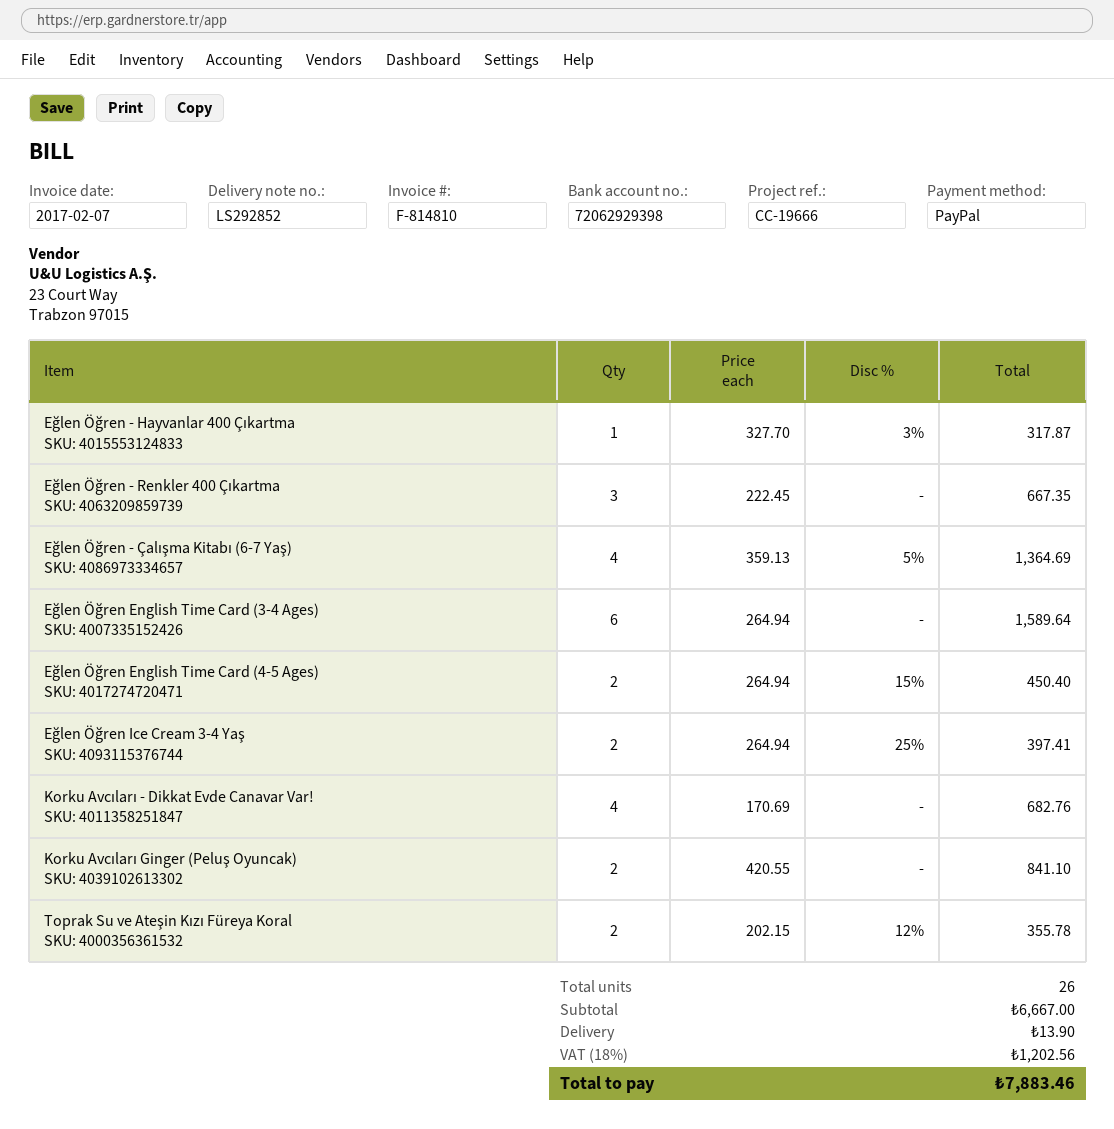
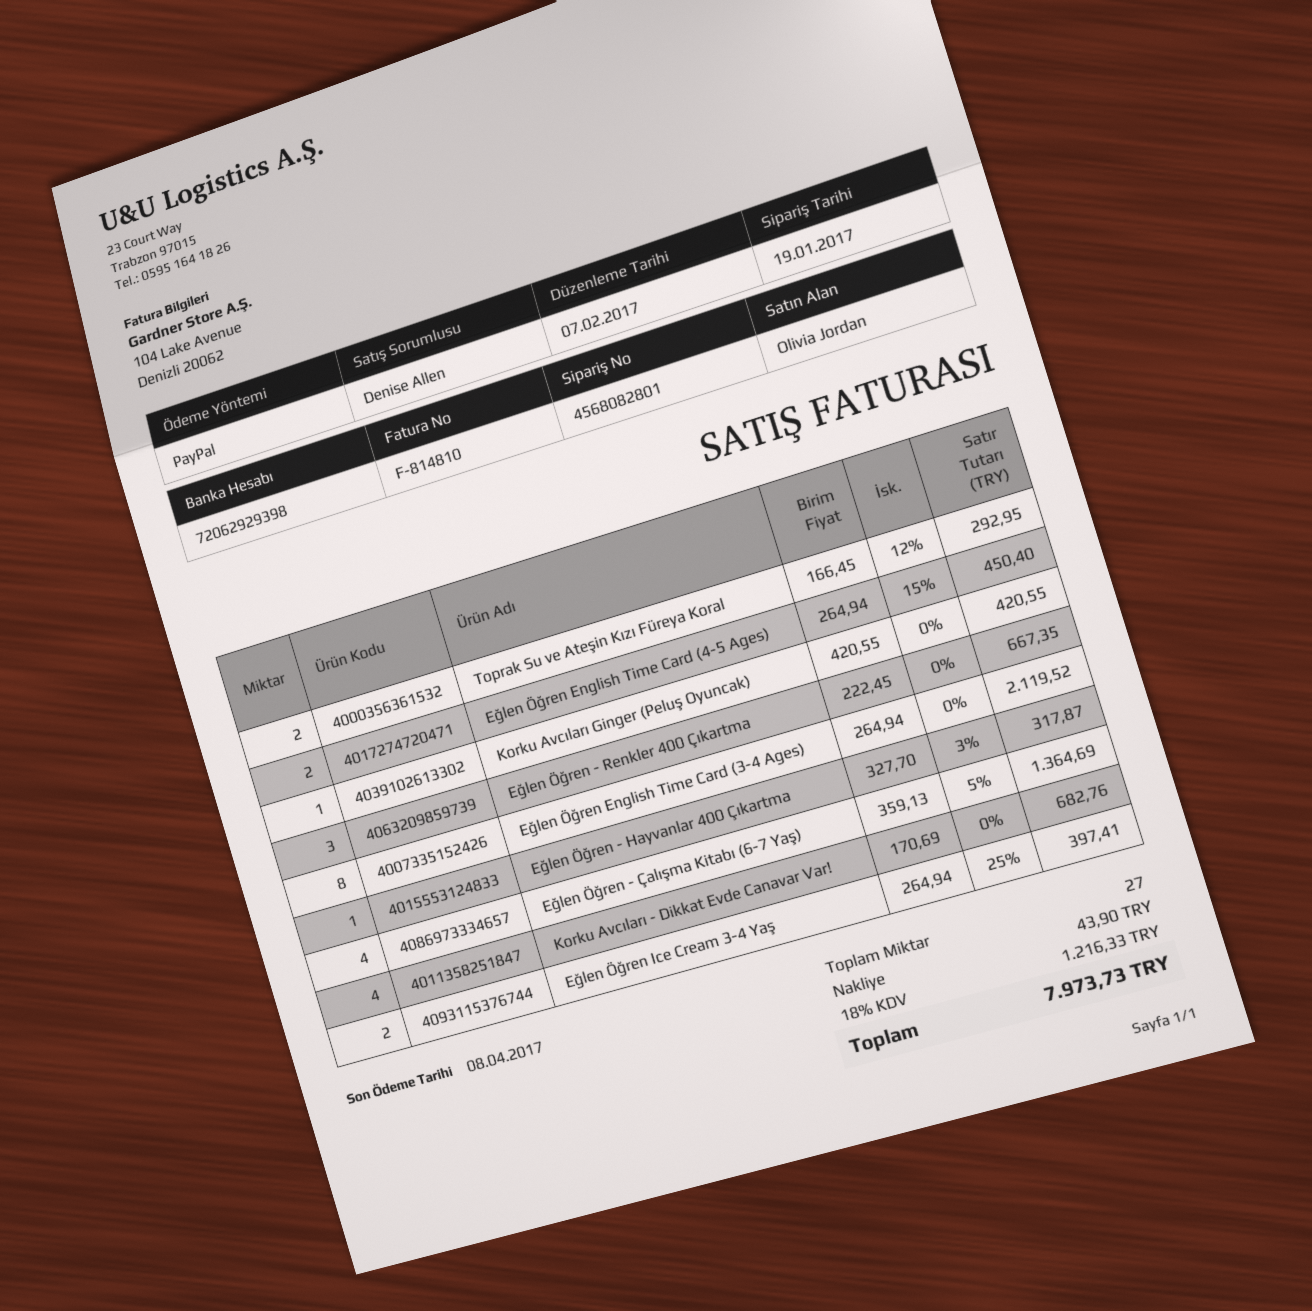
Eğlen Öğren English Time Card (3-4 Ages): 6 x 264.94 = 1589.64 -> 8 x 264.94 = 2119.52
Korku Avcıları Ginger (Peluş Oyuncak): 2 x 420.55 = 841.10 -> 1 x 420.55 = 420.55
Toprak Su ve Ateşin Kızı Füreya Koral: 2 x 202.15 - 12% = 355.78 -> 2 x 166.45 - 12% = 292.95
total quantity: 26 -> 27
shipping: 13.90 -> 43.90
tax: 18% = 1202.56 -> 18% = 1216.33
total: 7883.46 -> 7973.73

